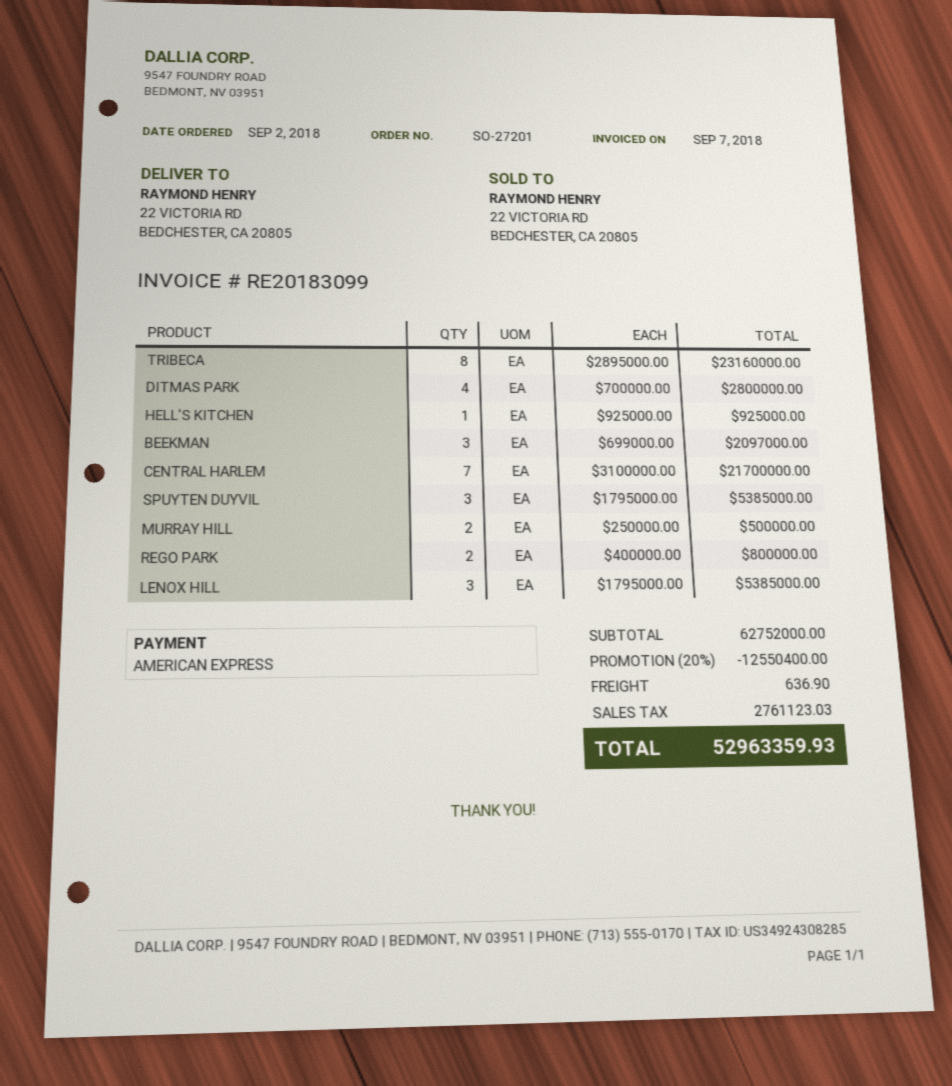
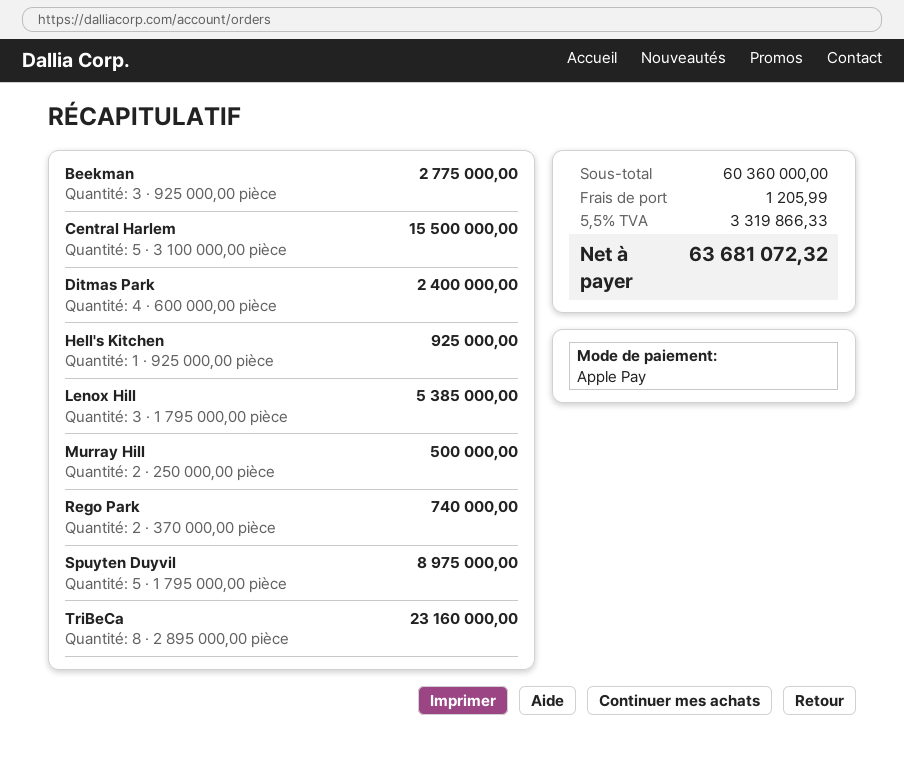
payment method: American Express -> Apple Pay
DITMAS PARK: 4 x 700000.00 = 2800000.00 -> 4 x 600000.00 = 2400000.00
BEEKMAN: 3 x 699000.00 = 2097000.00 -> 3 x 925000.00 = 2775000.00
CENTRAL HARLEM: 7 x 3100000.00 = 21700000.00 -> 5 x 3100000.00 = 15500000.00
SPUYTEN DUYVIL: 3 x 1795000.00 = 5385000.00 -> 5 x 1795000.00 = 8975000.00
REGO PARK: 2 x 400000.00 = 800000.00 -> 2 x 370000.00 = 740000.00
subtotal: 62752000.00 -> 60360000.00
discount: 20% = 12550400.00 -> none
shipping: 636.90 -> 1205.99
tax: 2761123.03 -> 3319866.33
total: 52963359.93 -> 63681072.32

